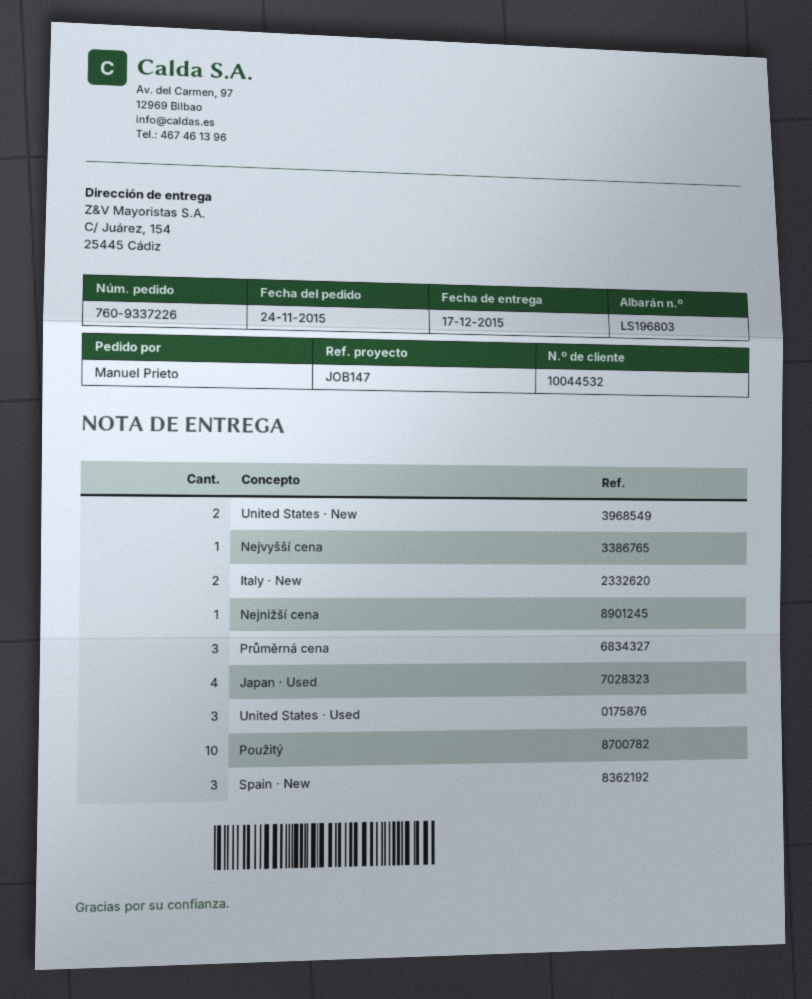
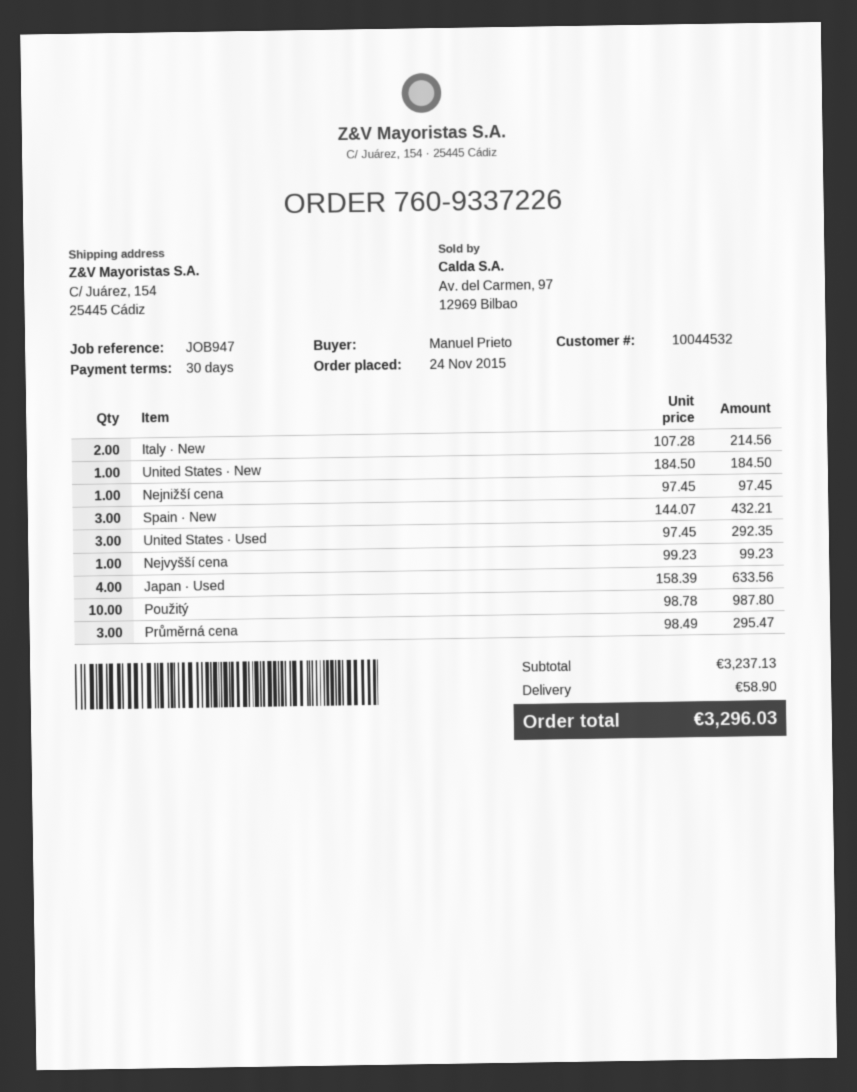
reference: JOB147 -> JOB947
United States · New: 2 -> 1

